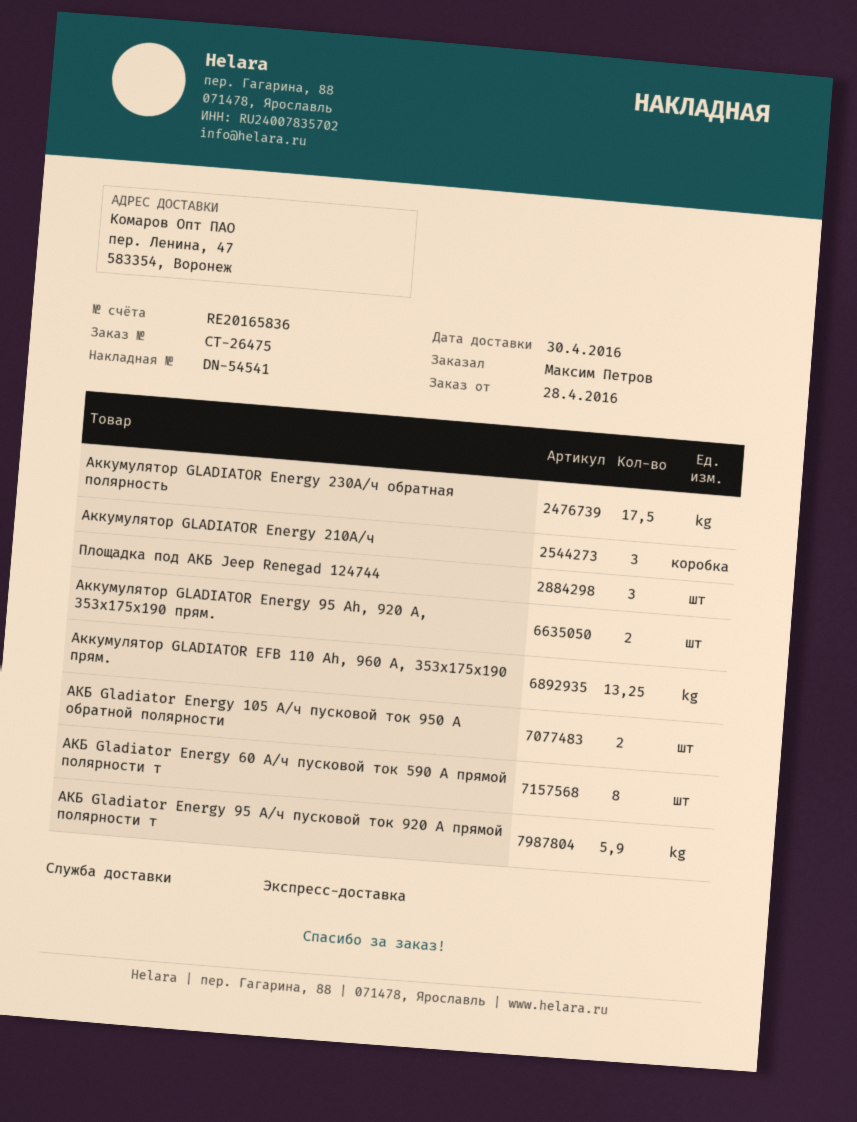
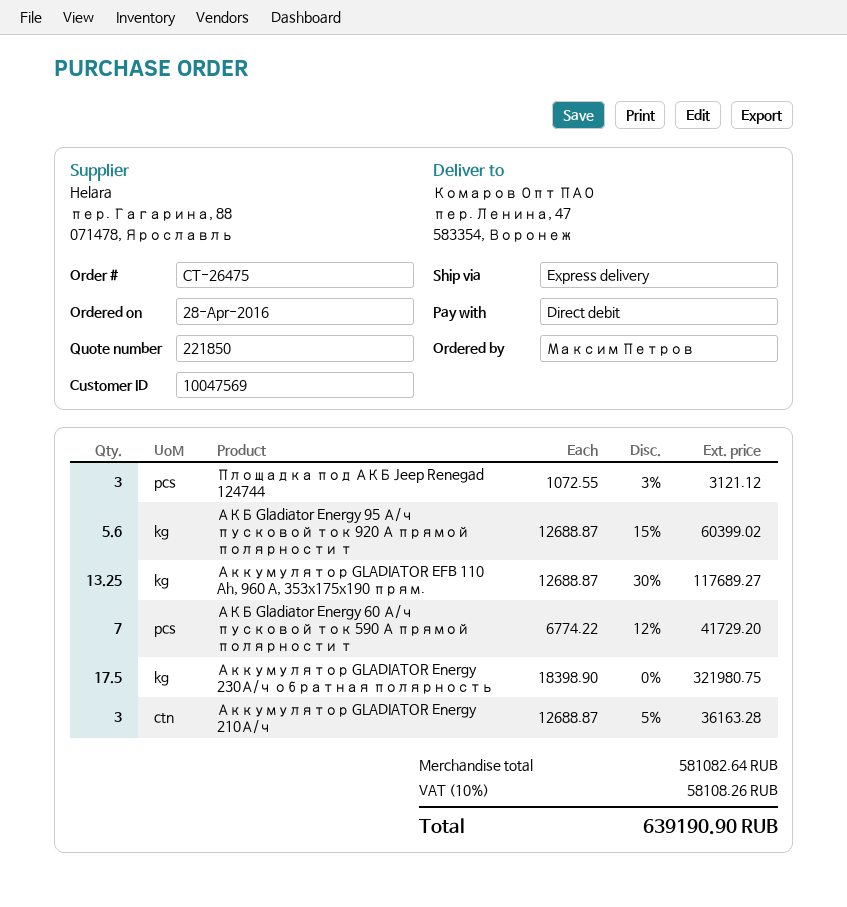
Аккумулятор GLADIATOR Energy 95 Ah, 920 A, 353x175x190 прям.: 2 -> none
АКБ Gladiator Energy 105 А/ч пусковой ток 950 А обратной полярности: 2 -> none
АКБ Gladiator Energy 60 А/ч пусковой ток 590 А прямой полярности т: 8 -> 7
АКБ Gladiator Energy 95 А/ч пусковой ток 920 А прямой полярности т: 5.9 -> 5.6

